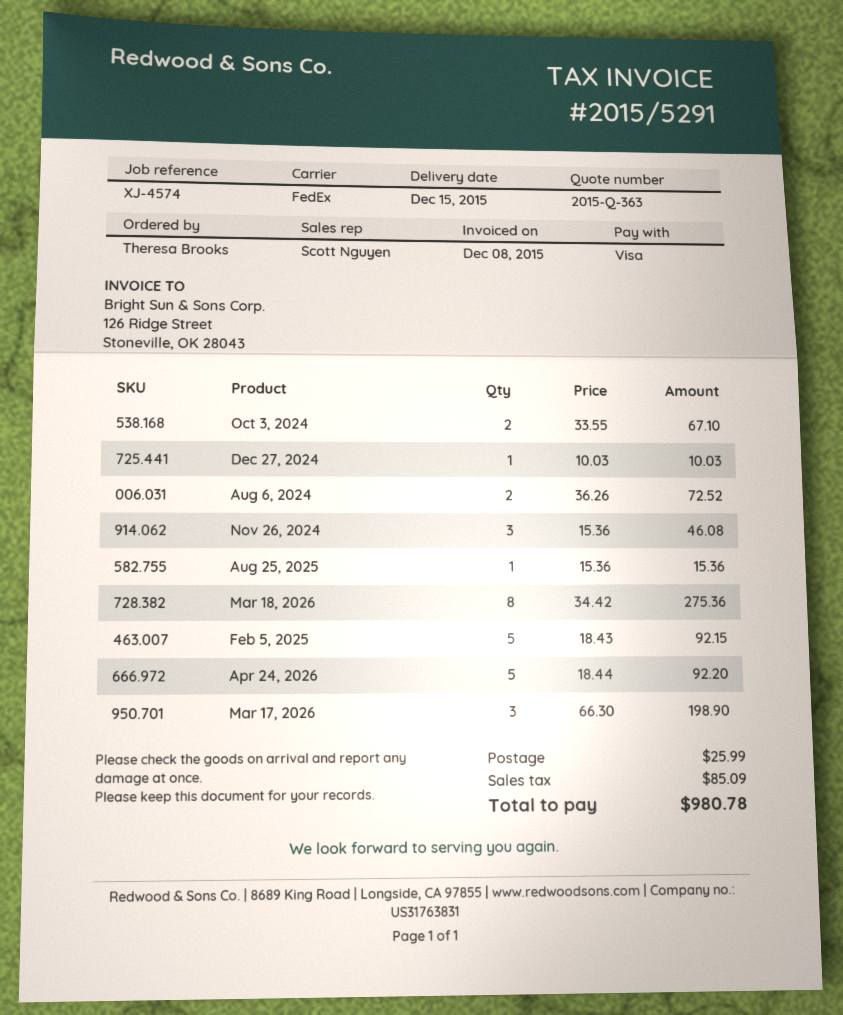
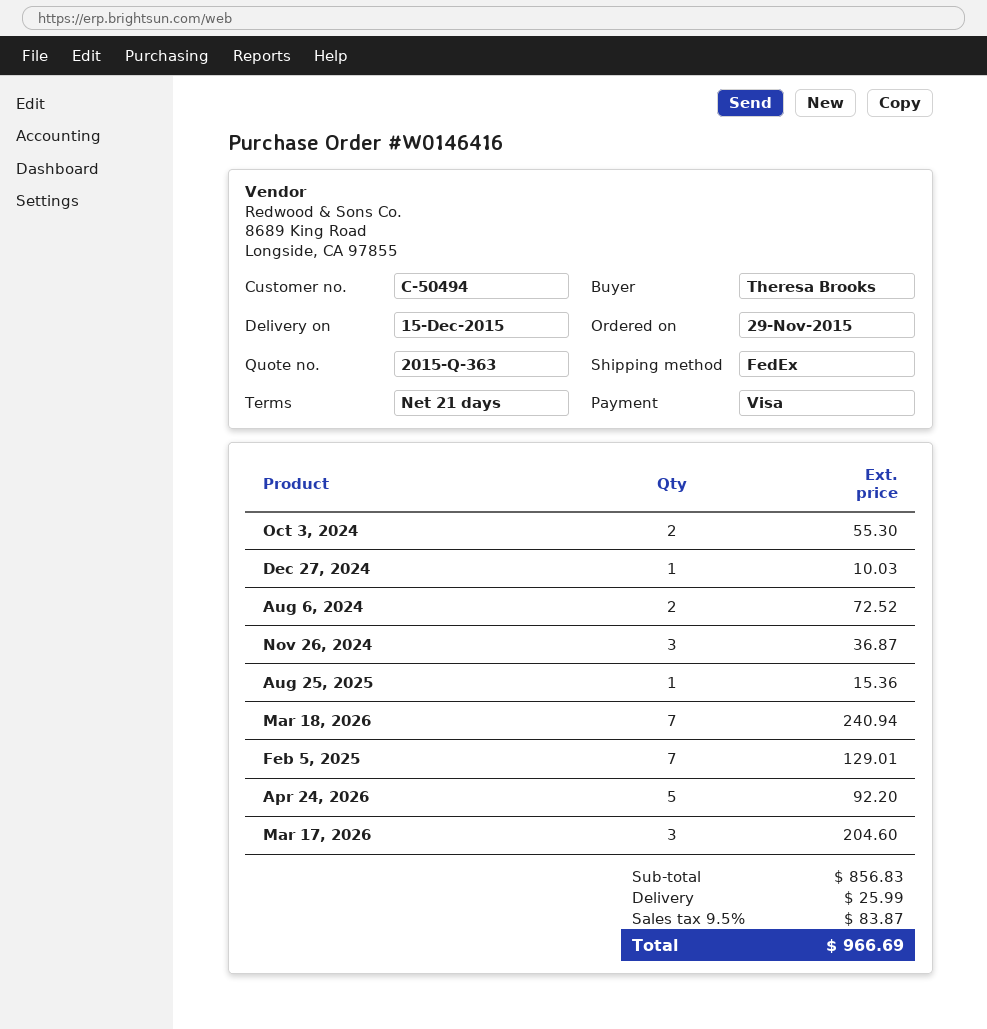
Oct 3, 2024: 2 for 67.10 -> 2 for 55.30
Nov 26, 2024: 3 for 46.08 -> 3 for 36.87
Mar 18, 2026: 8 for 275.36 -> 7 for 240.94
Feb 5, 2025: 5 for 92.15 -> 7 for 129.01
Mar 17, 2026: 3 for 198.90 -> 3 for 204.60
tax: 85.09 -> 83.87
total: 980.78 -> 966.69

